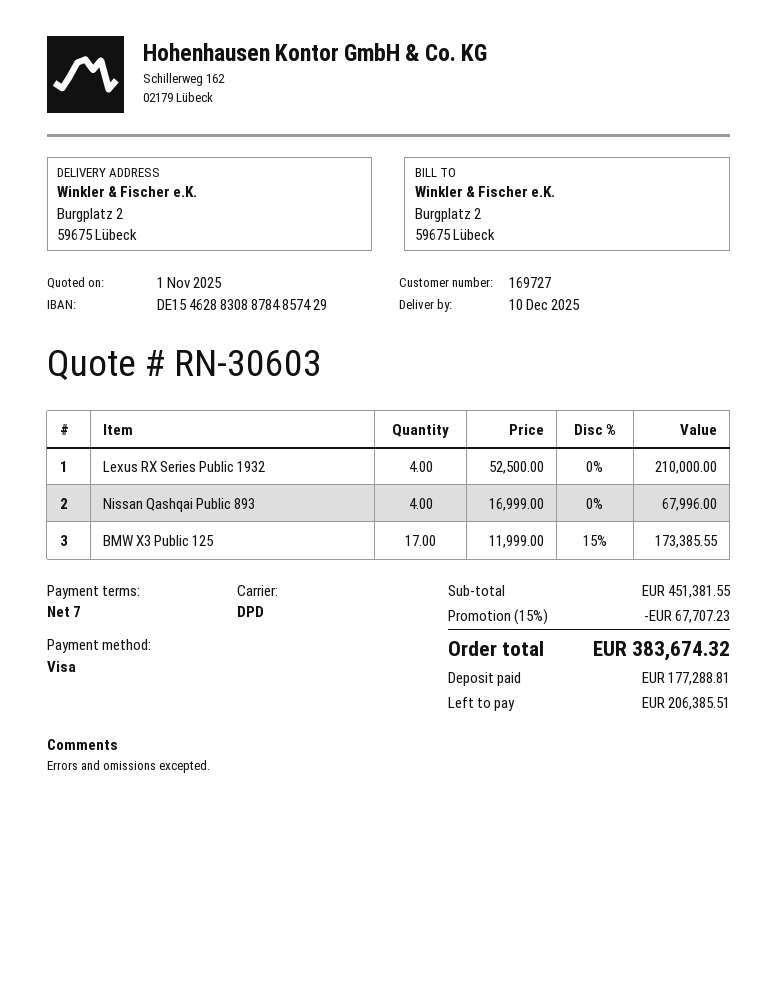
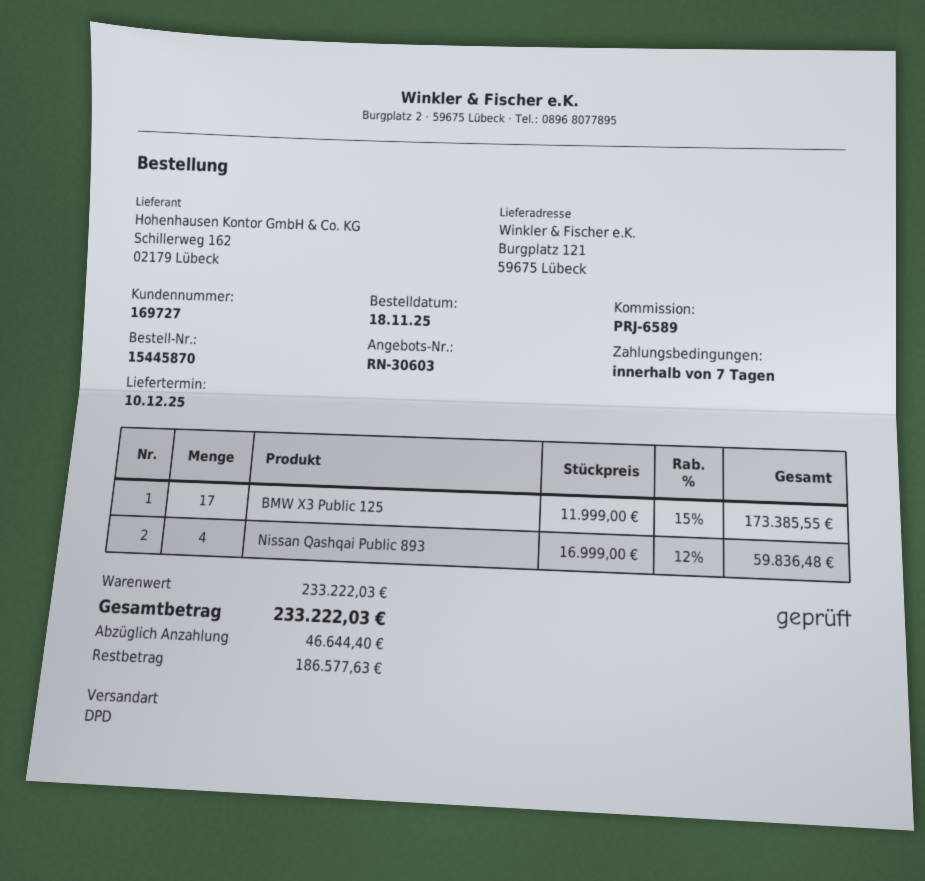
ship to: Burgplatz 2, 59675 Lübeck -> Burgplatz 121, 59675 Lübeck
Lexus RX Series Public 1932: 4 x 52500.00 = 210000.00 -> none
Nissan Qashqai Public 893: 4 x 16999.00 = 67996.00 -> 4 x 16999.00 - 12% = 59836.48
subtotal: 451381.55 -> 233222.03
discount: 15% = 67707.23 -> none
total: 383674.32 -> 233222.03
deposit: 177288.81 -> 46644.40
balance: 206385.51 -> 186577.63

